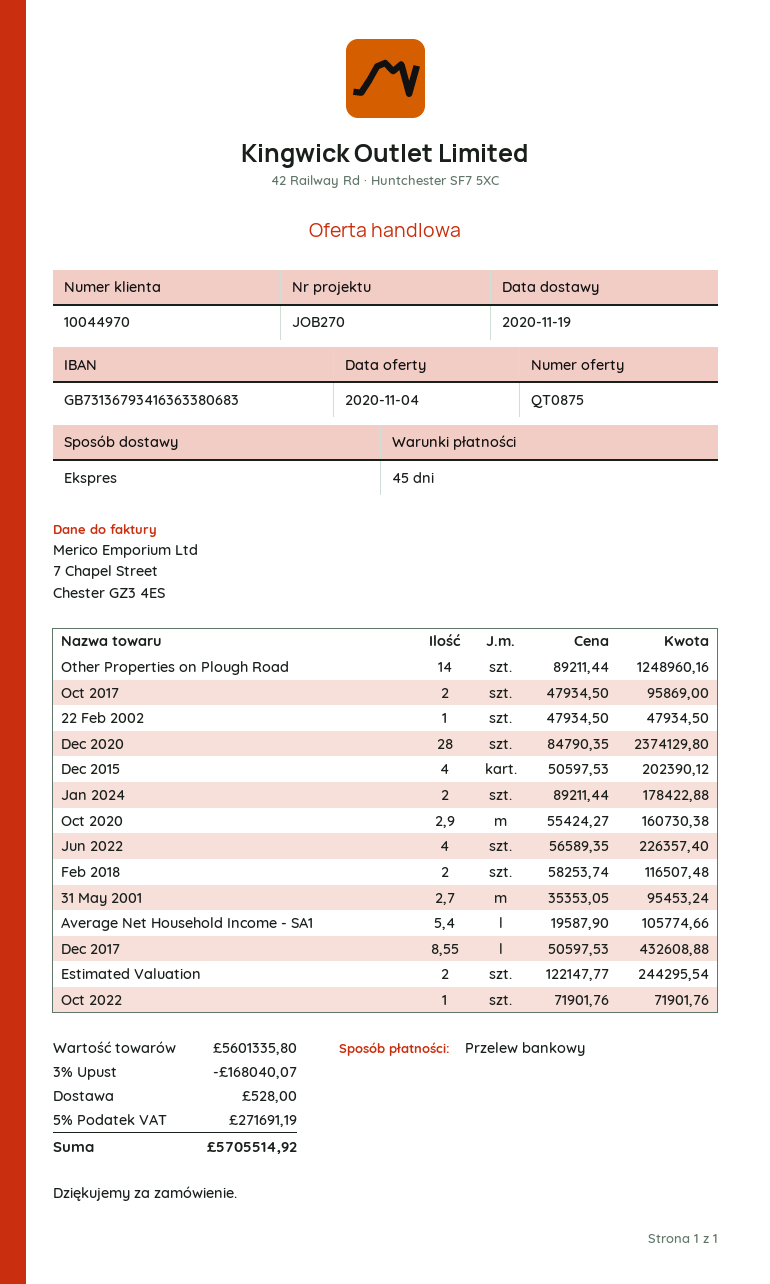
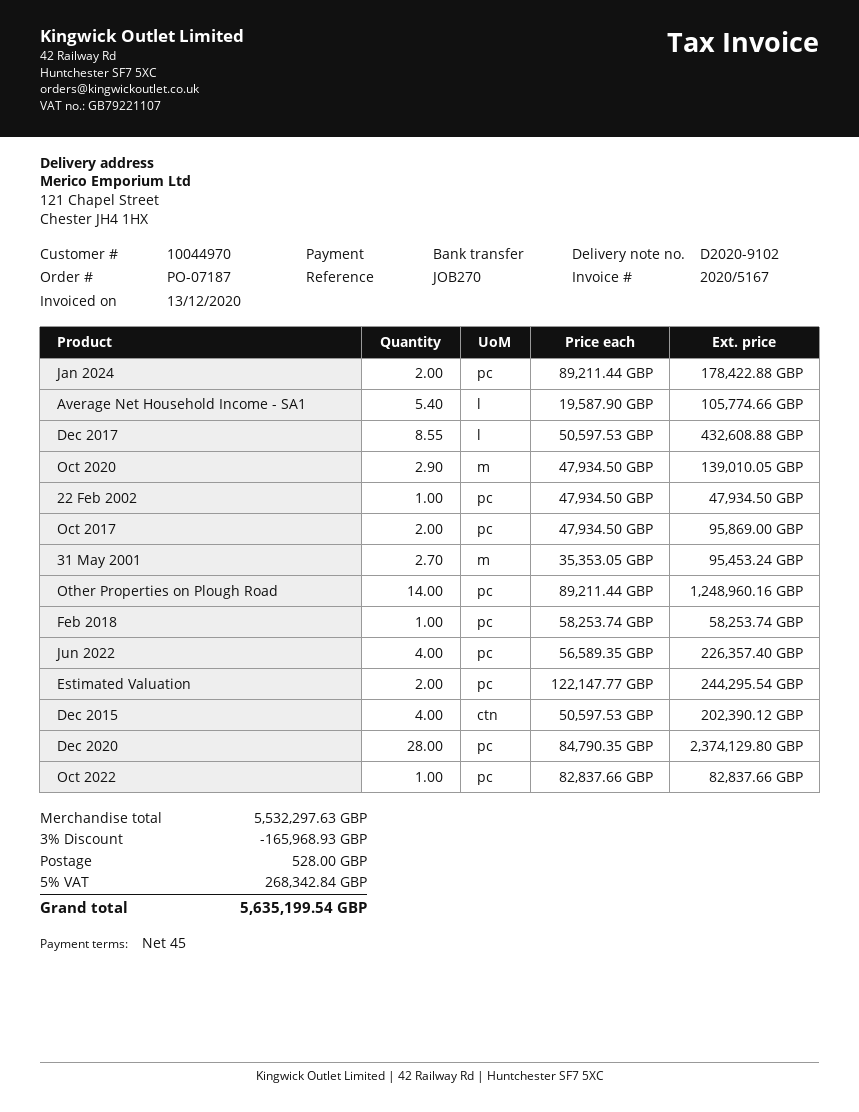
Oct 2020: 2.9 x 55424.27 = 160730.38 -> 2.9 x 47934.50 = 139010.05
Feb 2018: 2 x 58253.74 = 116507.48 -> 1 x 58253.74 = 58253.74
Oct 2022: 1 x 71901.76 = 71901.76 -> 1 x 82837.66 = 82837.66
subtotal: 5601335.80 -> 5532297.63
discount: 3% = 168040.07 -> 3% = 165968.93
tax: 5% = 271691.19 -> 5% = 268342.84
total: 5705514.92 -> 5635199.54

